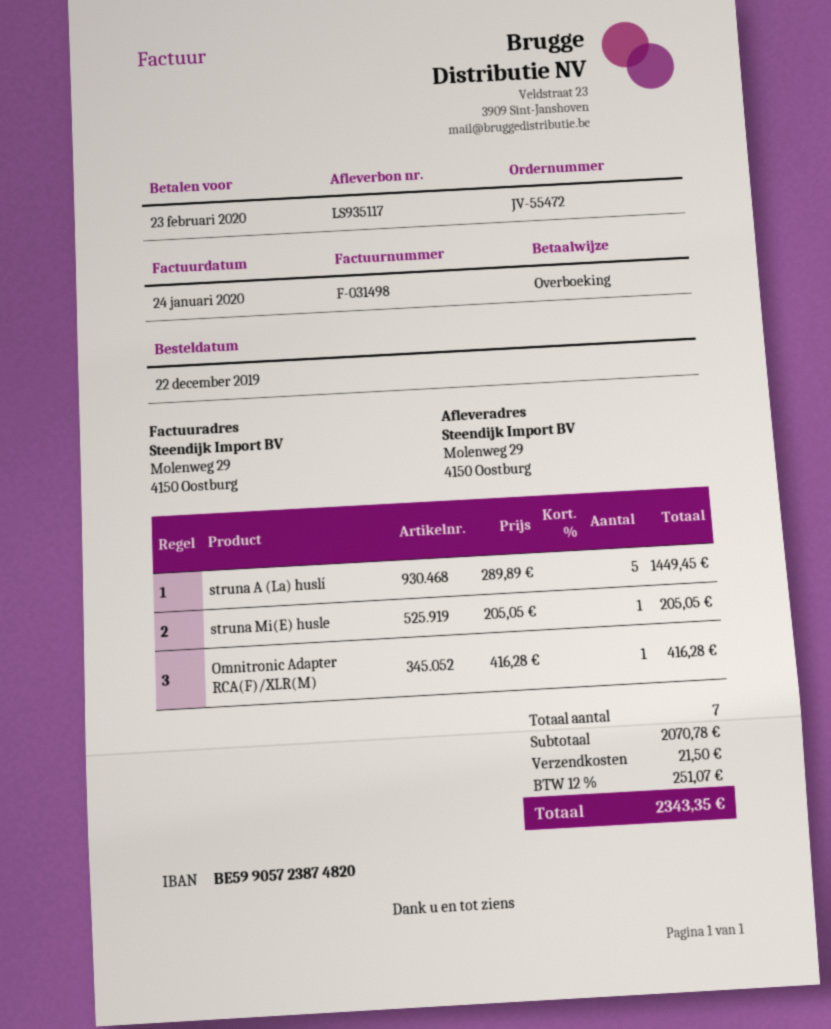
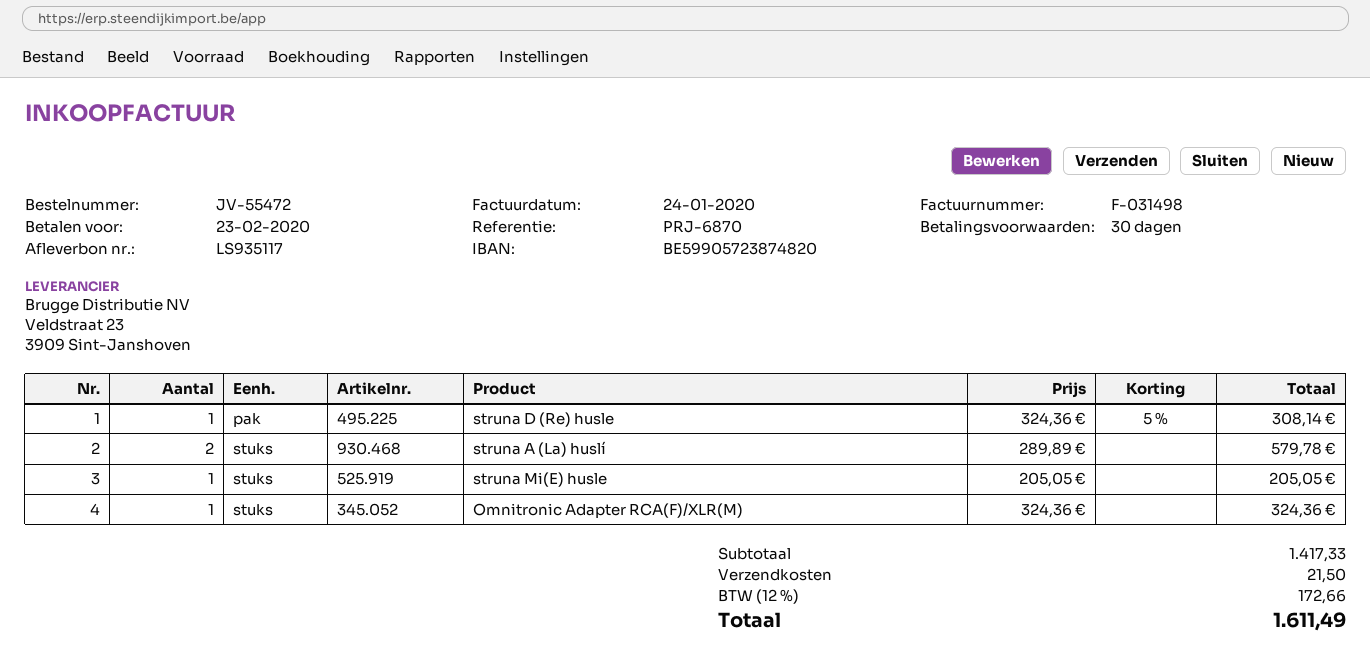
struna A (La) huslí: 5 x 289.89 = 1449.45 -> 2 x 289.89 = 579.78
Omnitronic Adapter RCA(F)/XLR(M): 1 x 416.28 = 416.28 -> 1 x 324.36 = 324.36
struna D (Re) husle: none -> 1 x 324.36 - 5% = 308.14
subtotal: 2070.78 -> 1417.33
tax: 12% = 251.07 -> 12% = 172.66
total: 2343.35 -> 1611.49

